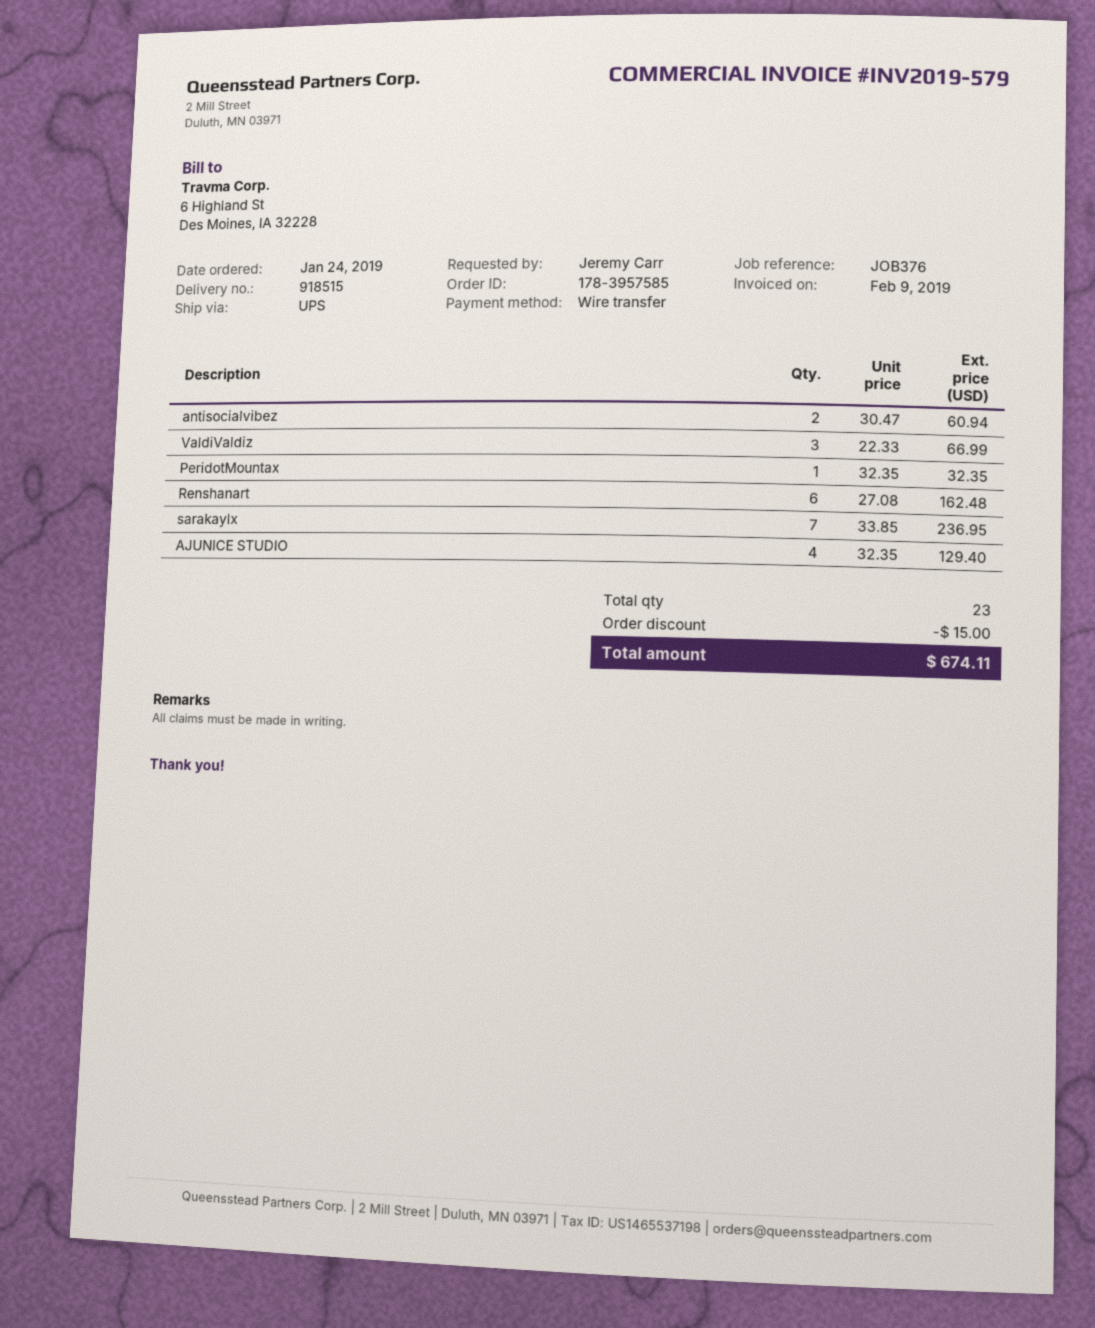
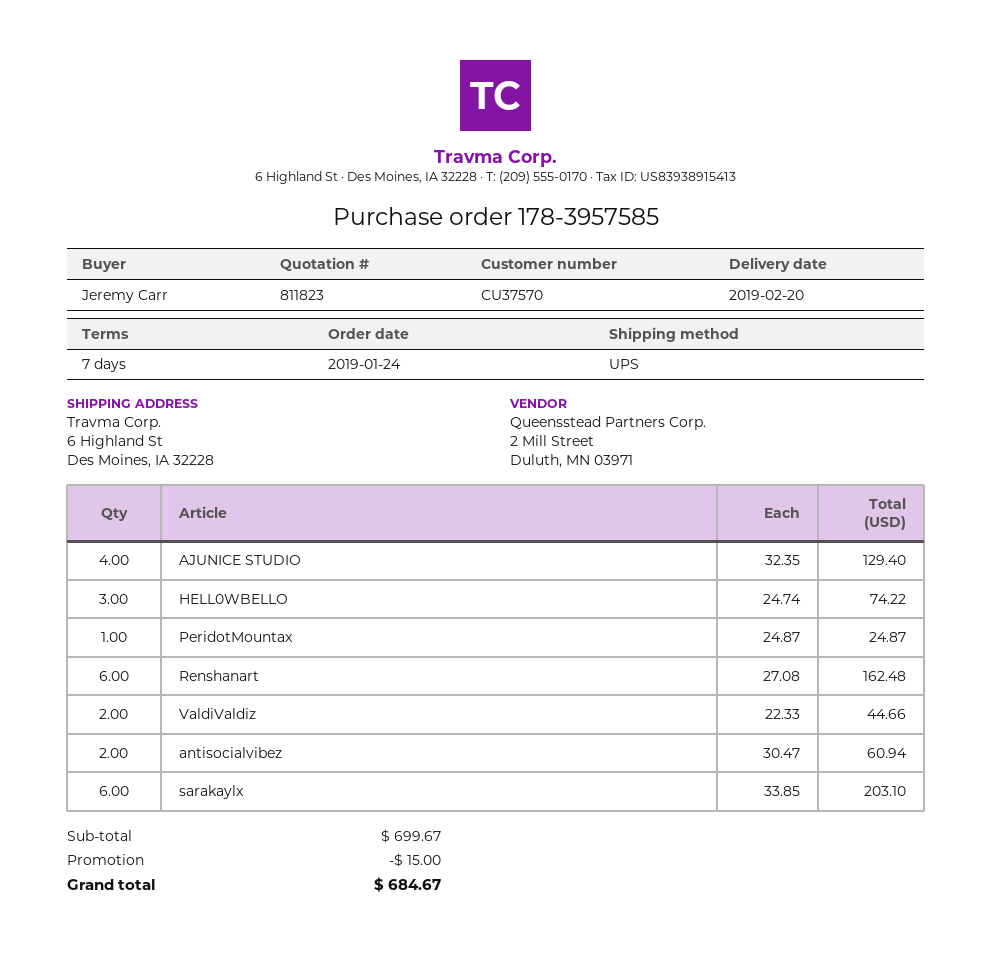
ValdiValdiz: 3 x 22.33 = 66.99 -> 2 x 22.33 = 44.66
PeridotMountax: 1 x 32.35 = 32.35 -> 1 x 24.87 = 24.87
sarakaylx: 7 x 33.85 = 236.95 -> 6 x 33.85 = 203.10
HELL0WBELLO: none -> 3 x 24.74 = 74.22
total: 674.11 -> 684.67

